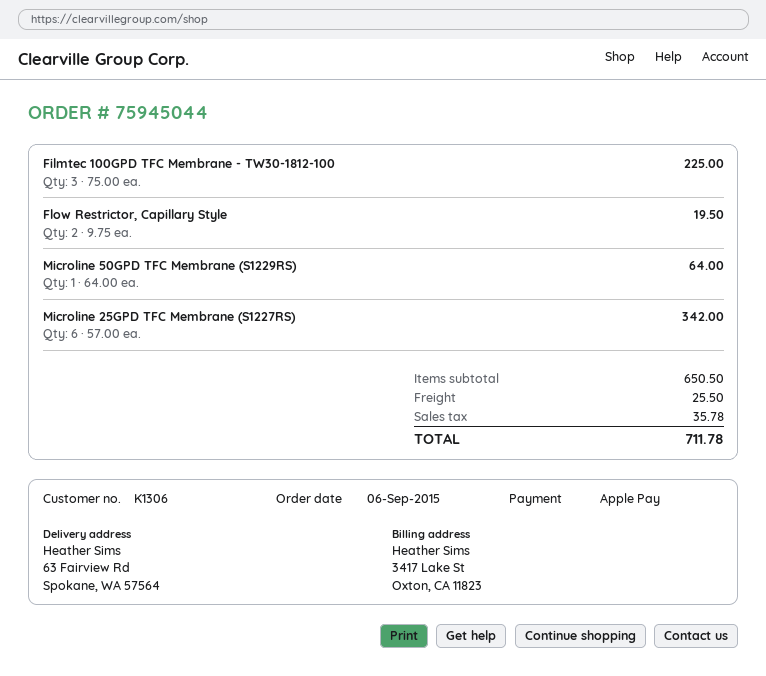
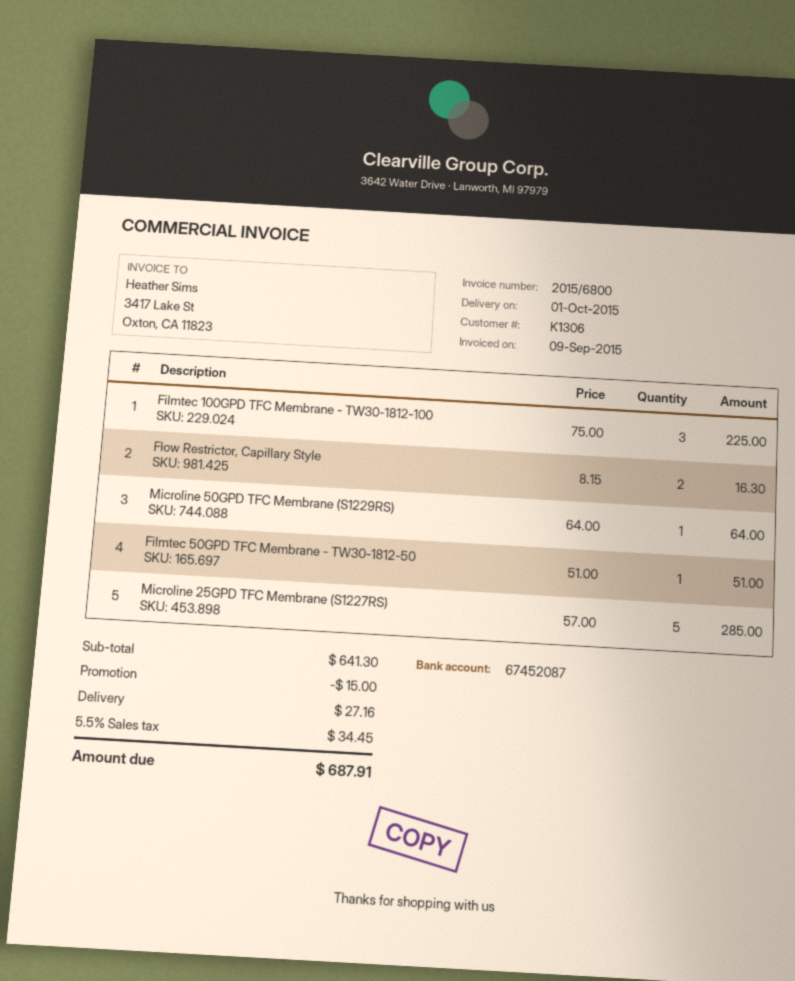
Flow Restrictor, Capillary Style: 2 x 9.75 = 19.50 -> 2 x 8.15 = 16.30
Microline 25GPD TFC Membrane (S1227RS): 6 x 57.00 = 342.00 -> 5 x 57.00 = 285.00
Filmtec 50GPD TFC Membrane - TW30-1812-50: none -> 1 x 51.00 = 51.00
subtotal: 650.50 -> 641.30
discount: none -> 15.00
shipping: 25.50 -> 27.16
tax: 35.78 -> 34.45
total: 711.78 -> 687.91

